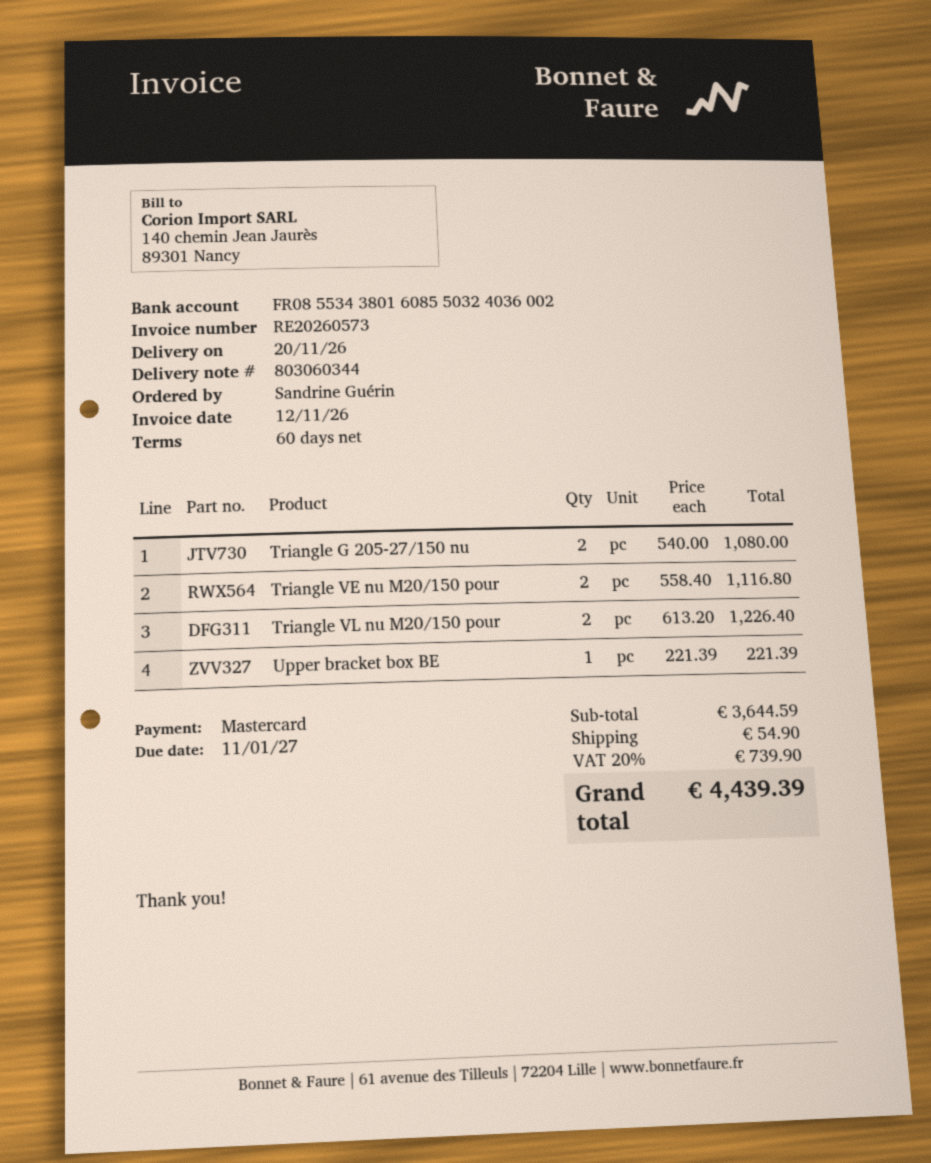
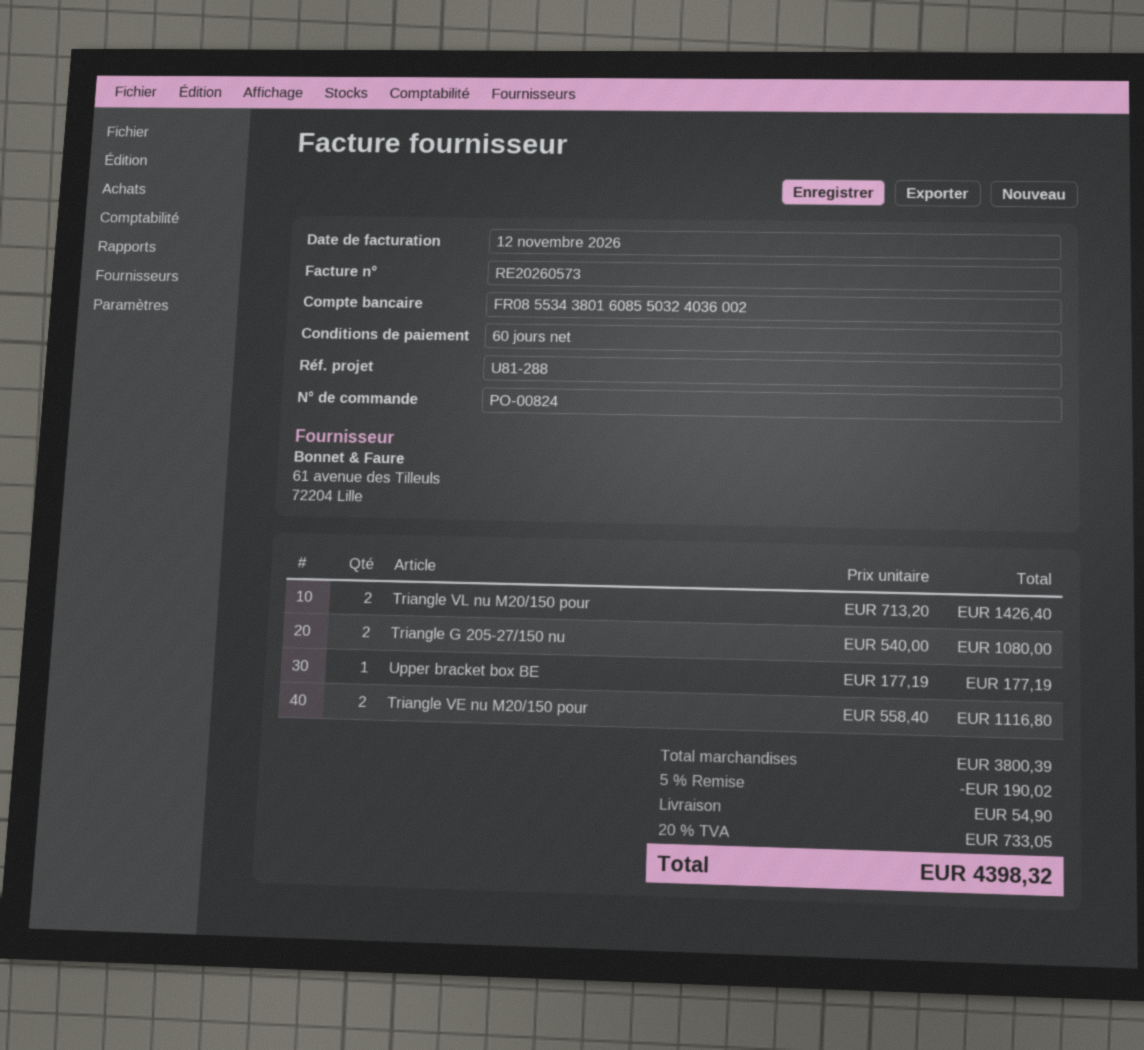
Triangle VL nu M20/150 pour: 2 x 613.20 = 1226.40 -> 2 x 713.20 = 1426.40
Upper bracket box BE: 1 x 221.39 = 221.39 -> 1 x 177.19 = 177.19
subtotal: 3644.59 -> 3800.39
discount: none -> 5% = 190.02
tax: 20% = 739.90 -> 20% = 733.05
total: 4439.39 -> 4398.32

